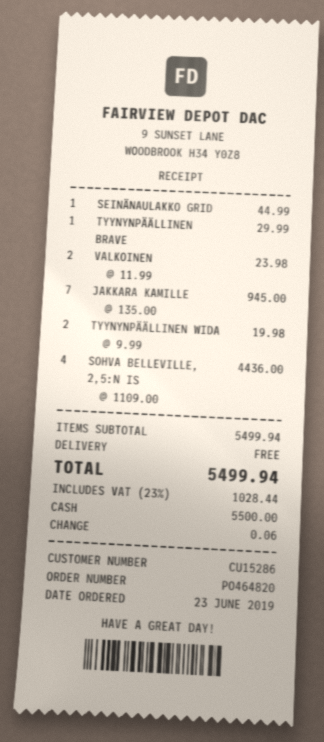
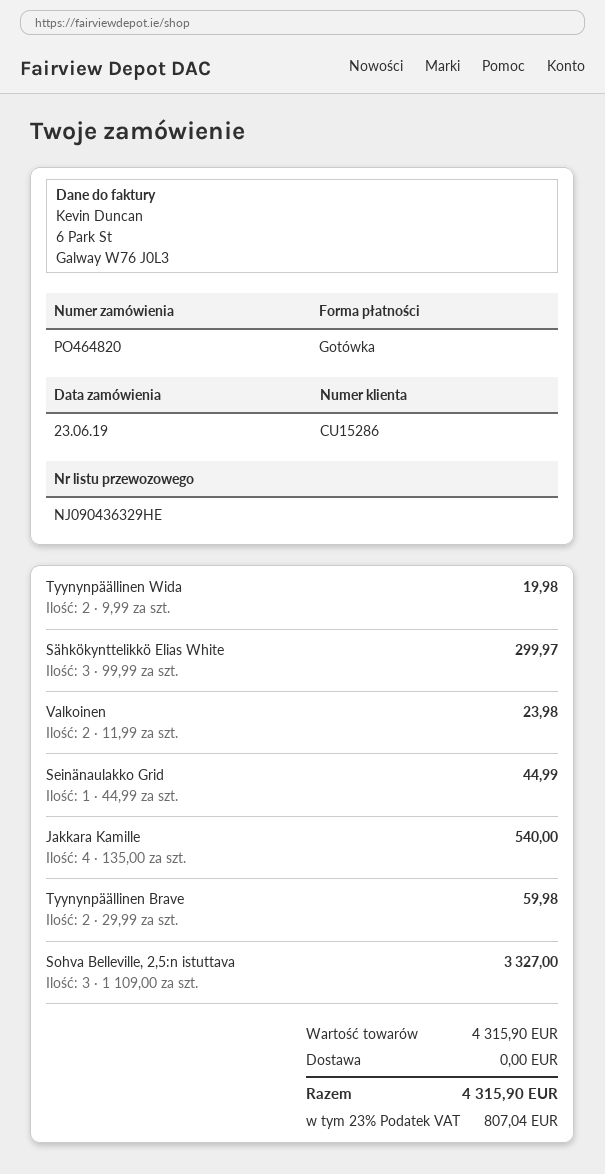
TYYNYNPÄÄLLINEN BRAVE: 1 x 29.99 = 29.99 -> 2 x 29.99 = 59.98
JAKKARA KAMILLE: 7 x 135.00 = 945.00 -> 4 x 135.00 = 540.00
SOHVA BELLEVILLE, 2,5:N IS: 4 x 1109.00 = 4436.00 -> 3 x 1109.00 = 3327.00
Sähkökynttelikkö Elias White: none -> 3 x 99.99 = 299.97
subtotal: 5499.94 -> 4315.90
tax: 23% = 1028.44 -> 23% = 807.04
total: 5499.94 -> 4315.90

